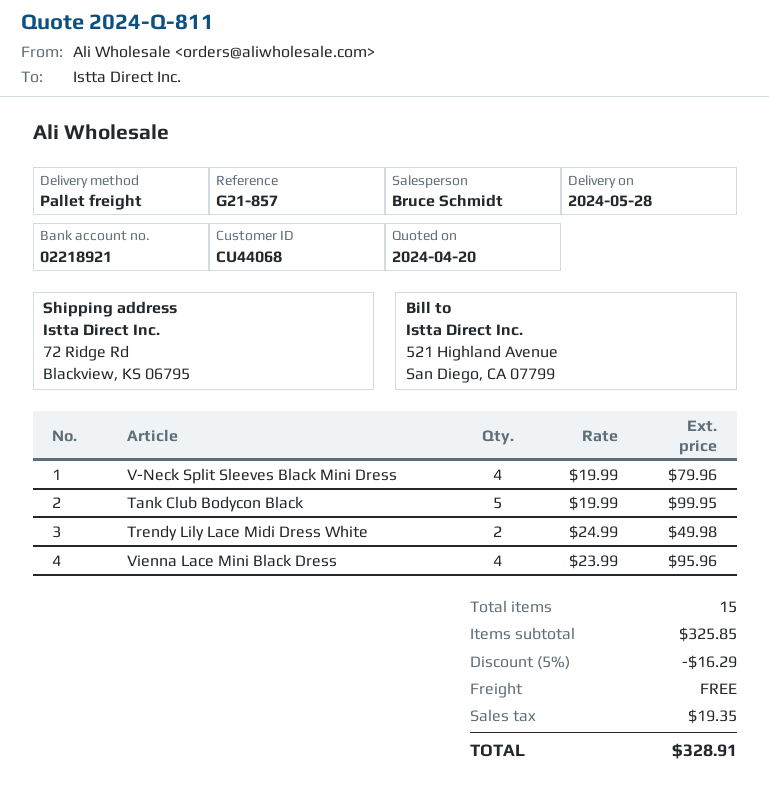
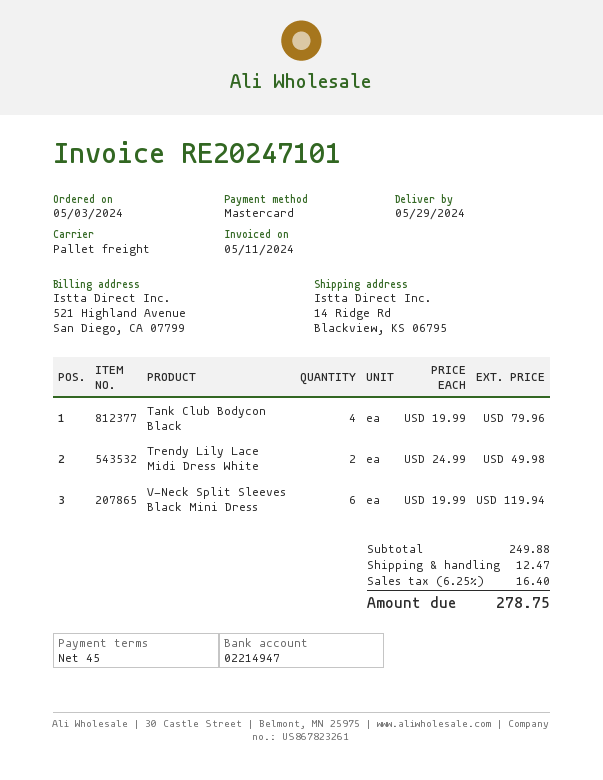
delivery date: 2024-05-28 -> 2024-05-29
bank account: 02218921 -> 02214947
ship to: 72 Ridge Rd, Blackview, KS 06795 -> 14 Ridge Rd, Blackview, KS 06795
V-Neck Split Sleeves Black Mini Dress: 4 x 19.99 = 79.96 -> 6 x 19.99 = 119.94
Tank Club Bodycon Black: 5 x 19.99 = 99.95 -> 4 x 19.99 = 79.96
Vienna Lace Mini Black Dress: 4 x 23.99 = 95.96 -> none
subtotal: 325.85 -> 249.88
discount: 5% = 16.29 -> none
shipping: 0.00 -> 12.47
tax: 19.35 -> 16.40
total: 328.91 -> 278.75

